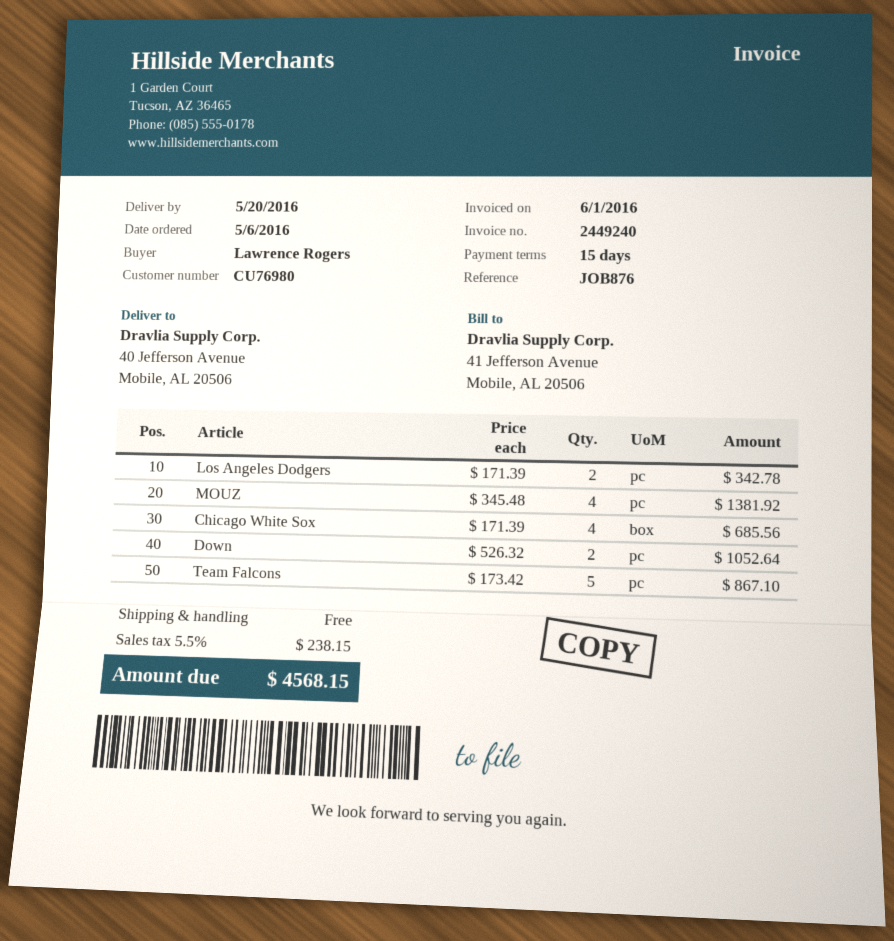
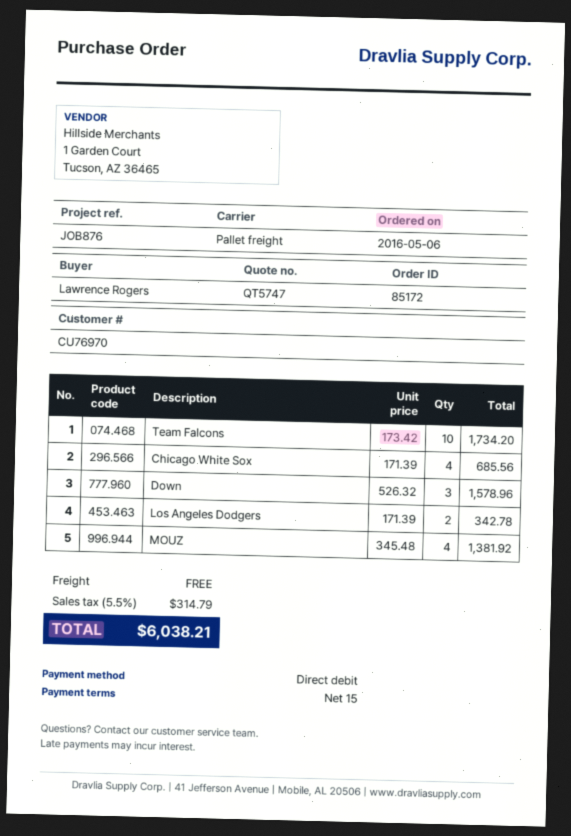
customer number: CU76980 -> CU76970
Down: 2 x 526.32 = 1052.64 -> 3 x 526.32 = 1578.96
Team Falcons: 5 x 173.42 = 867.10 -> 10 x 173.42 = 1734.20
tax: 5.5% = 238.15 -> 5.5% = 314.79
total: 4568.15 -> 6038.21

